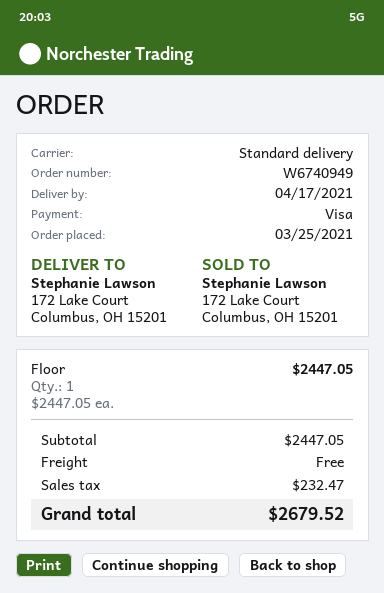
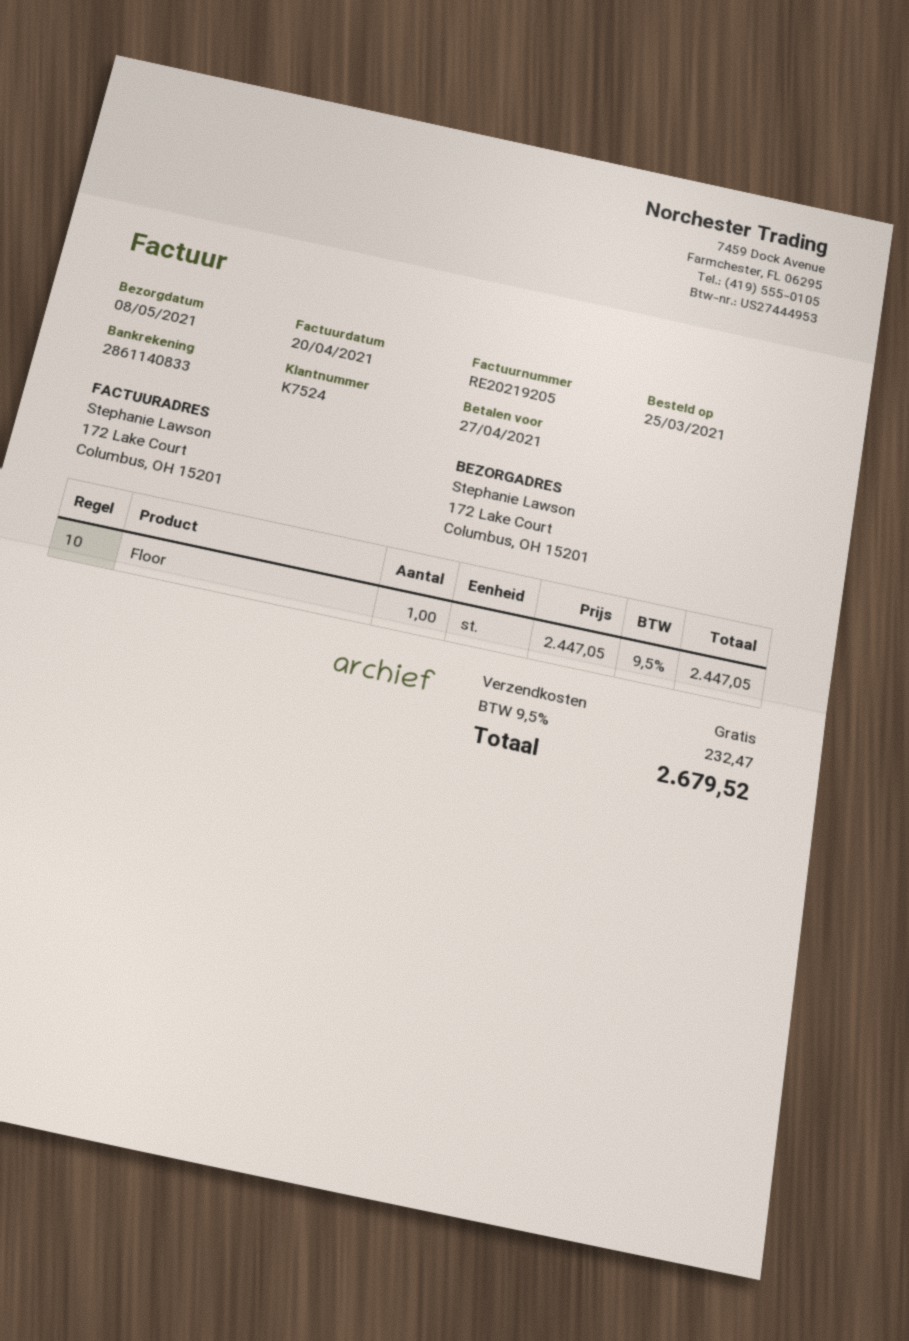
delivery date: 2021-04-17 -> 2021-05-08

